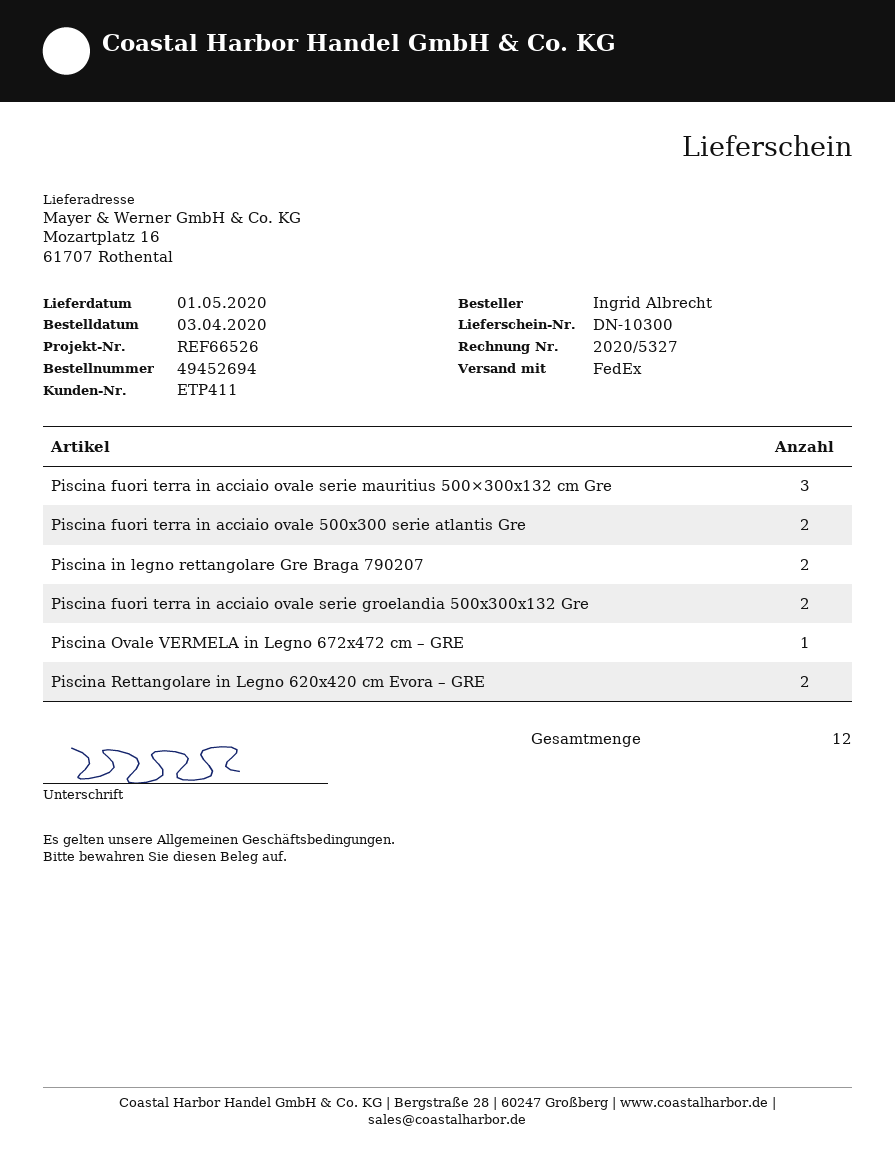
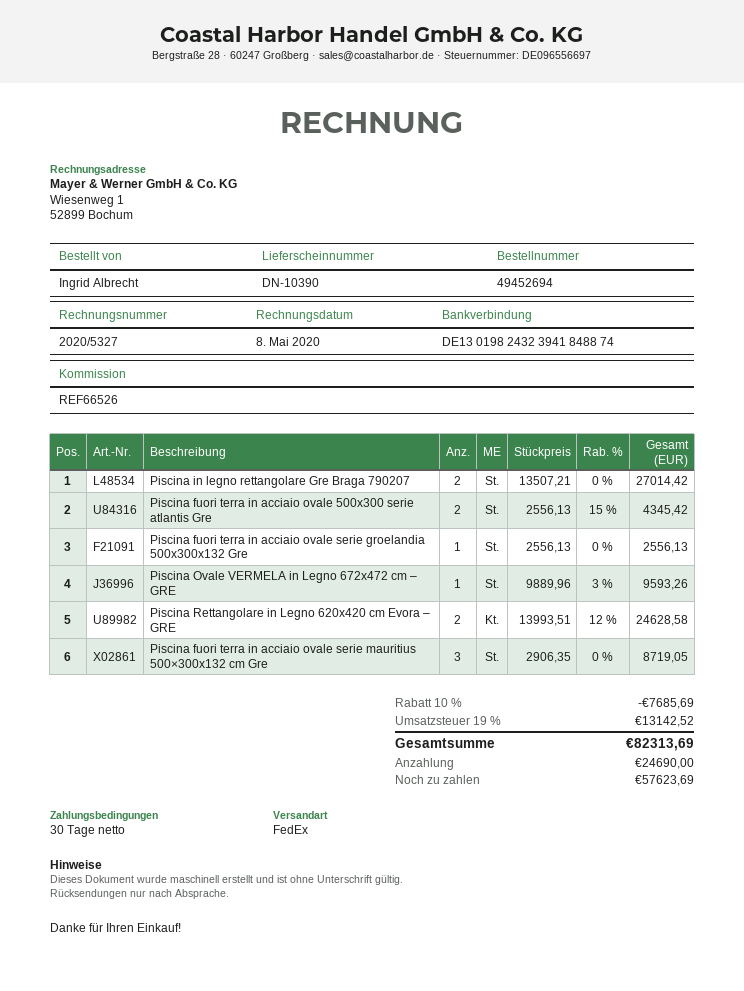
delivery note number: DN-10300 -> DN-10390
Piscina fuori terra in acciaio ovale serie groelandia 500x300x132 Gre: 2 -> 1

